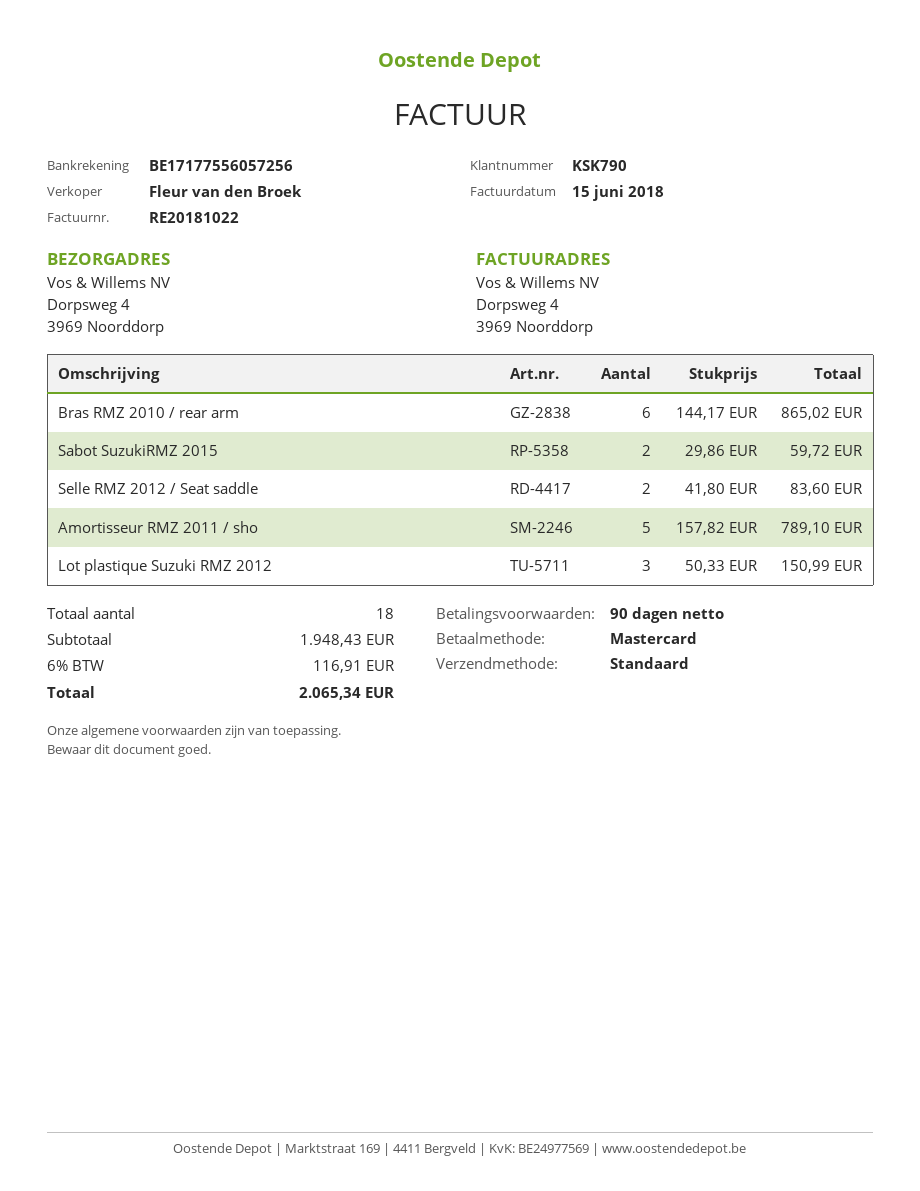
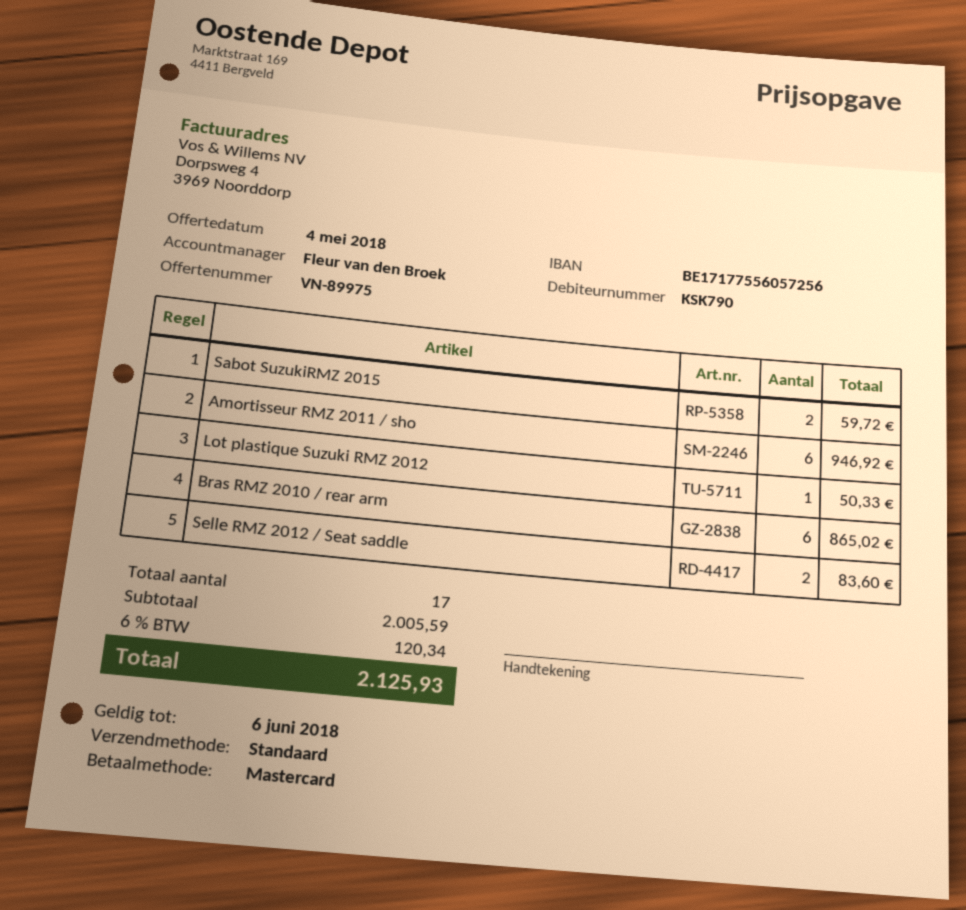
Amortisseur RMZ 2011 / sho: 5 for 789.10 -> 6 for 946.92
Lot plastique Suzuki RMZ 2012: 3 for 150.99 -> 1 for 50.33
total quantity: 18 -> 17
subtotal: 1948.43 -> 2005.59
tax: 6% = 116.91 -> 6% = 120.34
total: 2065.34 -> 2125.93

